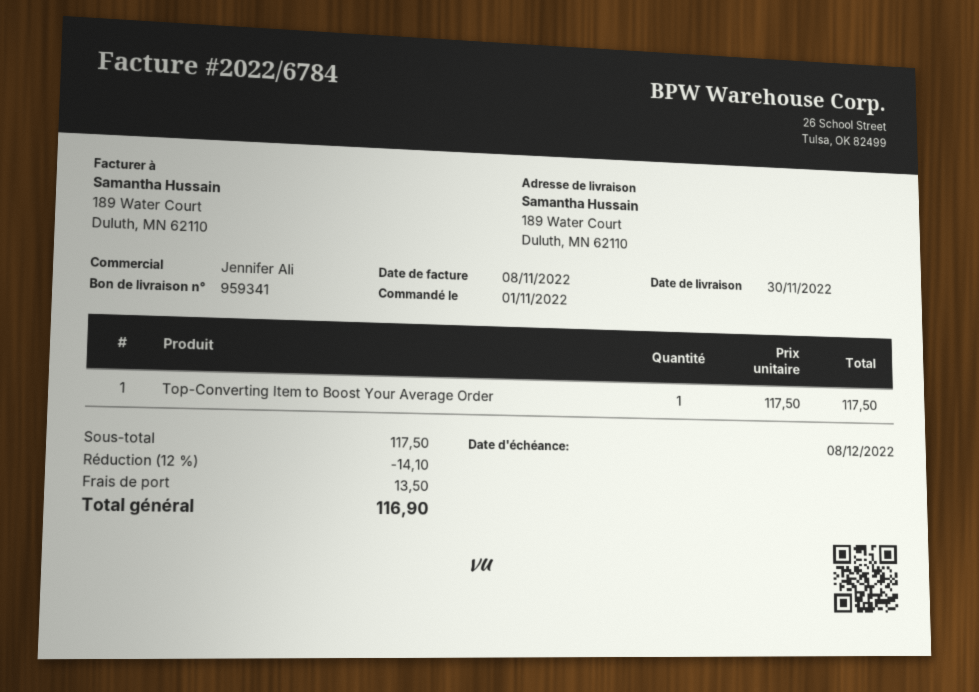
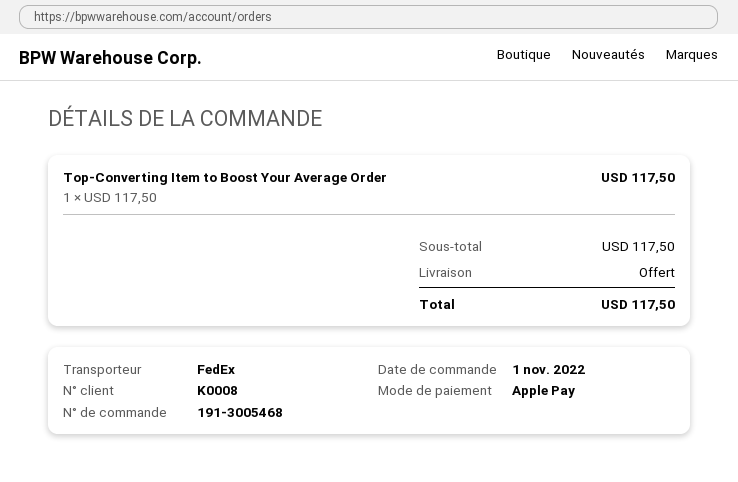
discount: 12% = 14.10 -> none
shipping: 13.50 -> 0.00
total: 116.90 -> 117.50

